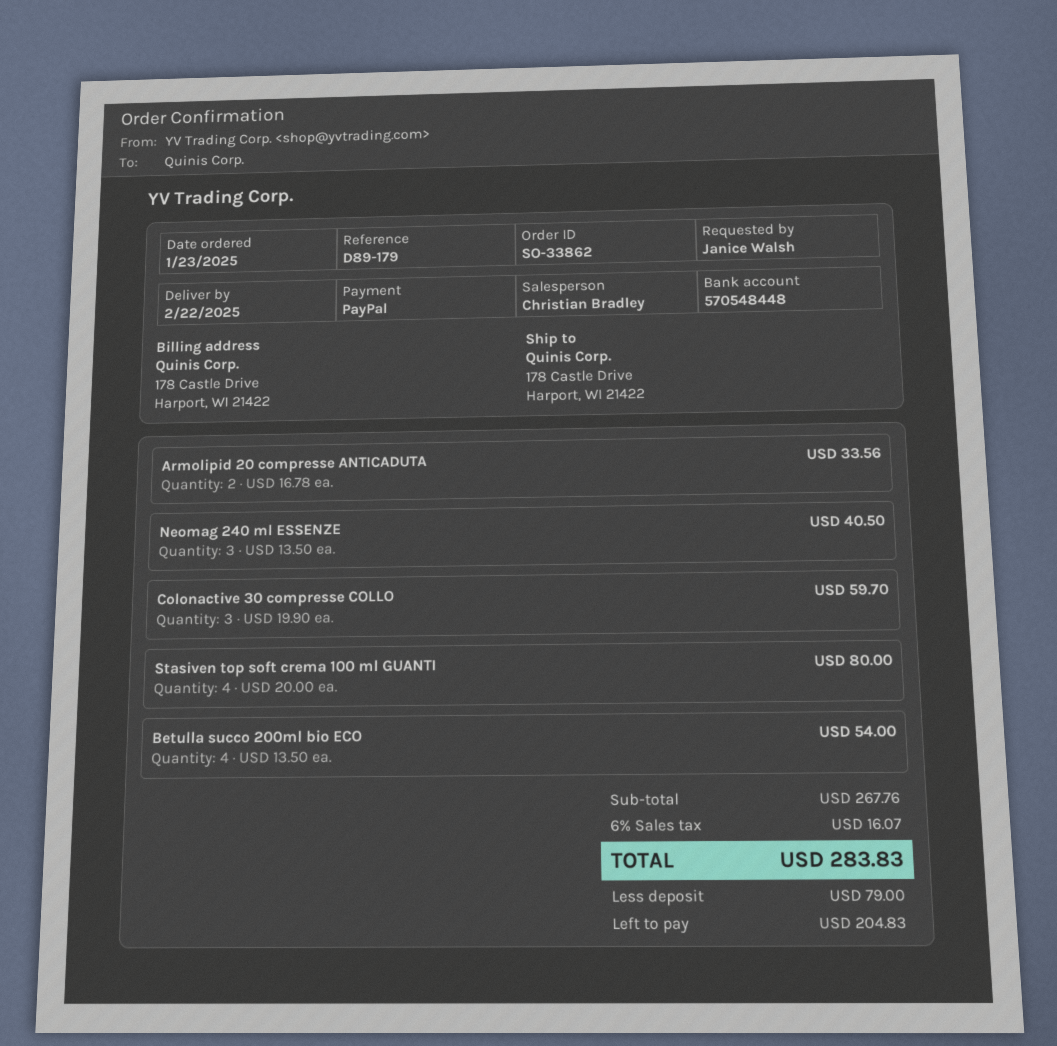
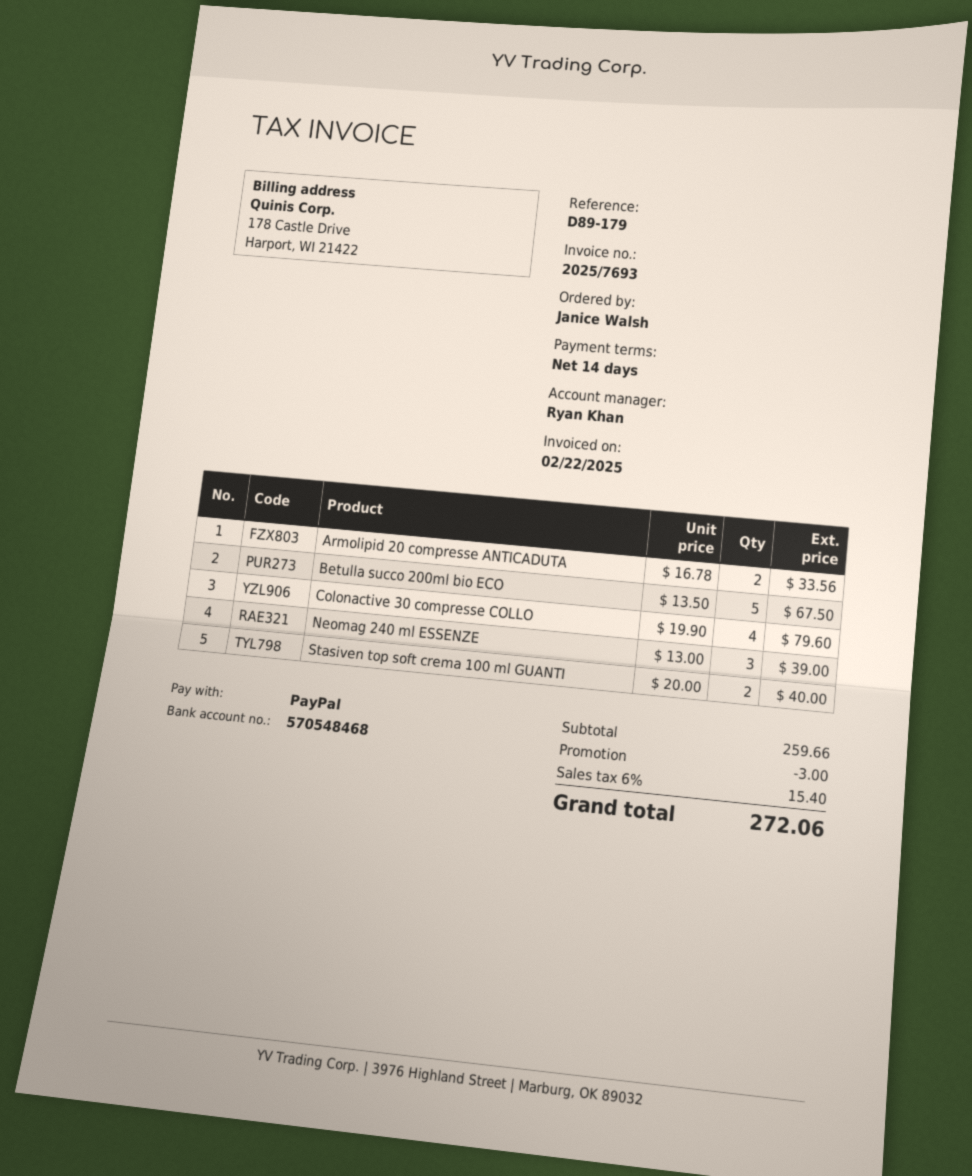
sales rep: Christian Bradley -> Ryan Khan
bank account: 570548448 -> 570548468
Neomag 240 ml ESSENZE: 3 x 13.50 = 40.50 -> 3 x 13.00 = 39.00
Colonactive 30 compresse COLLO: 3 x 19.90 = 59.70 -> 4 x 19.90 = 79.60
Stasiven top soft crema 100 ml GUANTI: 4 x 20.00 = 80.00 -> 2 x 20.00 = 40.00
Betulla succo 200ml bio ECO: 4 x 13.50 = 54.00 -> 5 x 13.50 = 67.50
subtotal: 267.76 -> 259.66
discount: none -> 3.00
tax: 6% = 16.07 -> 6% = 15.40
total: 283.83 -> 272.06

